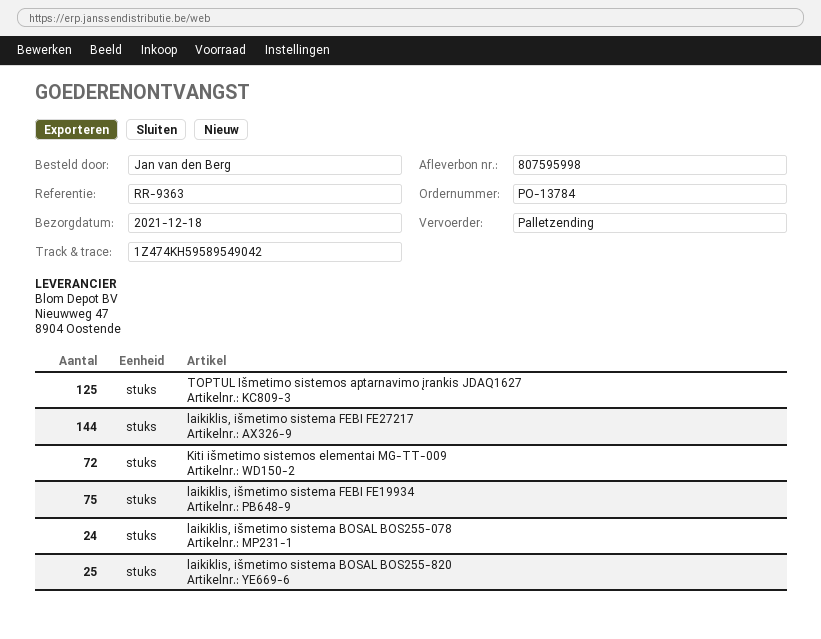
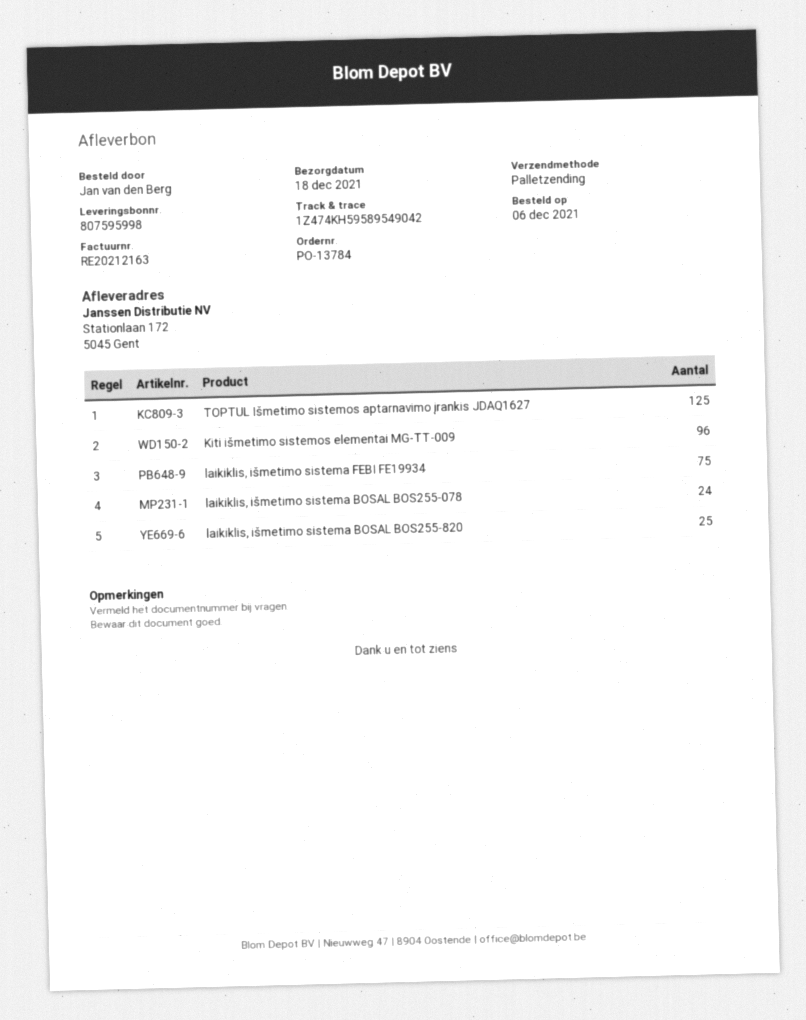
laikiklis, išmetimo sistema FEBI FE27217: 144 -> none
Kiti išmetimo sistemos elementai MG-TT-009: 72 -> 96

